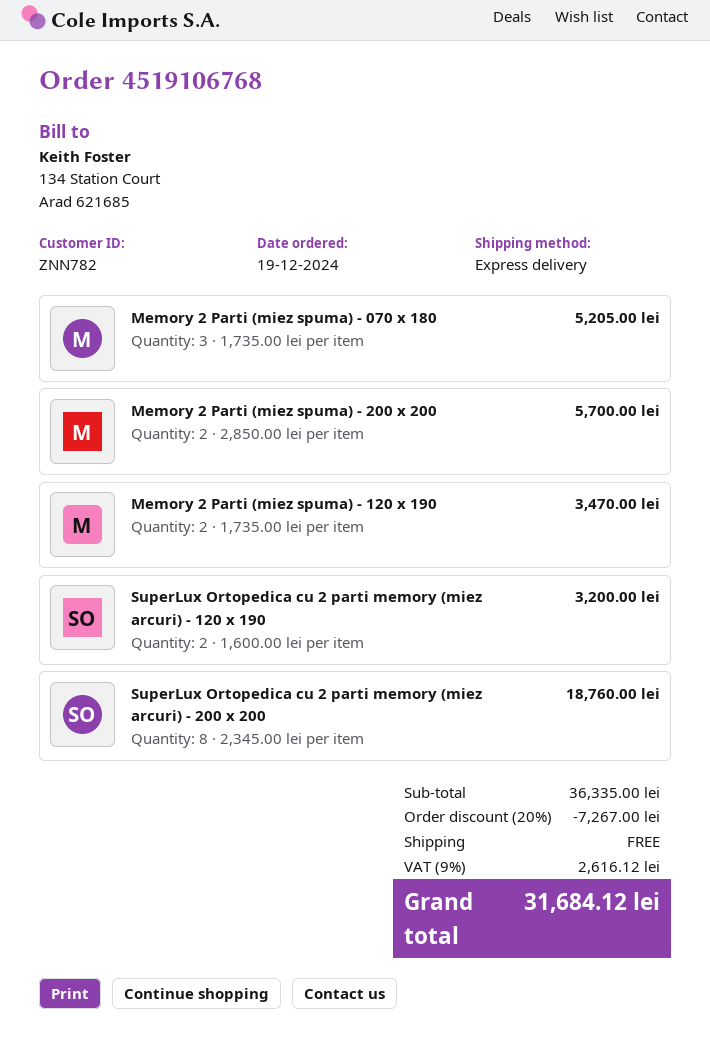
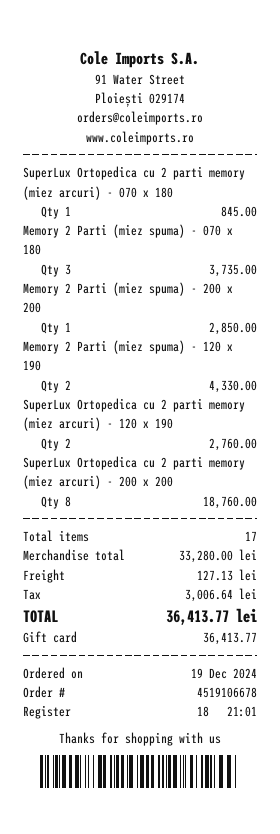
order number: 4519106768 -> 4519106678
Memory 2 Parti (miez spuma) - 070 x 180: 3 for 5205.00 -> 3 for 3735.00
Memory 2 Parti (miez spuma) - 200 x 200: 2 for 5700.00 -> 1 for 2850.00
Memory 2 Parti (miez spuma) - 120 x 190: 2 for 3470.00 -> 2 for 4330.00
SuperLux Ortopedica cu 2 parti memory (miez arcuri) - 120 x 190: 2 for 3200.00 -> 2 for 2760.00
SuperLux Ortopedica cu 2 parti memory (miez arcuri) - 070 x 180: none -> 1 for 845.00
subtotal: 36335.00 -> 33280.00
discount: 20% = 7267.00 -> none
shipping: 0.00 -> 127.13
tax: 2616.12 -> 3006.64
total: 31684.12 -> 36413.77

